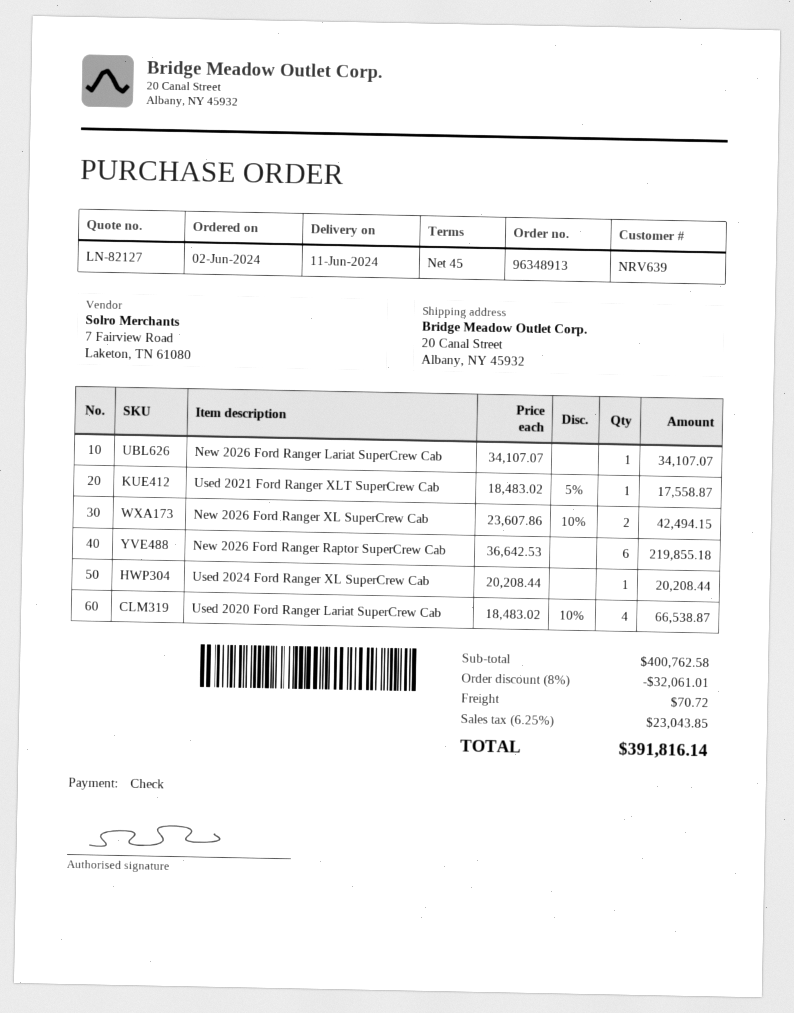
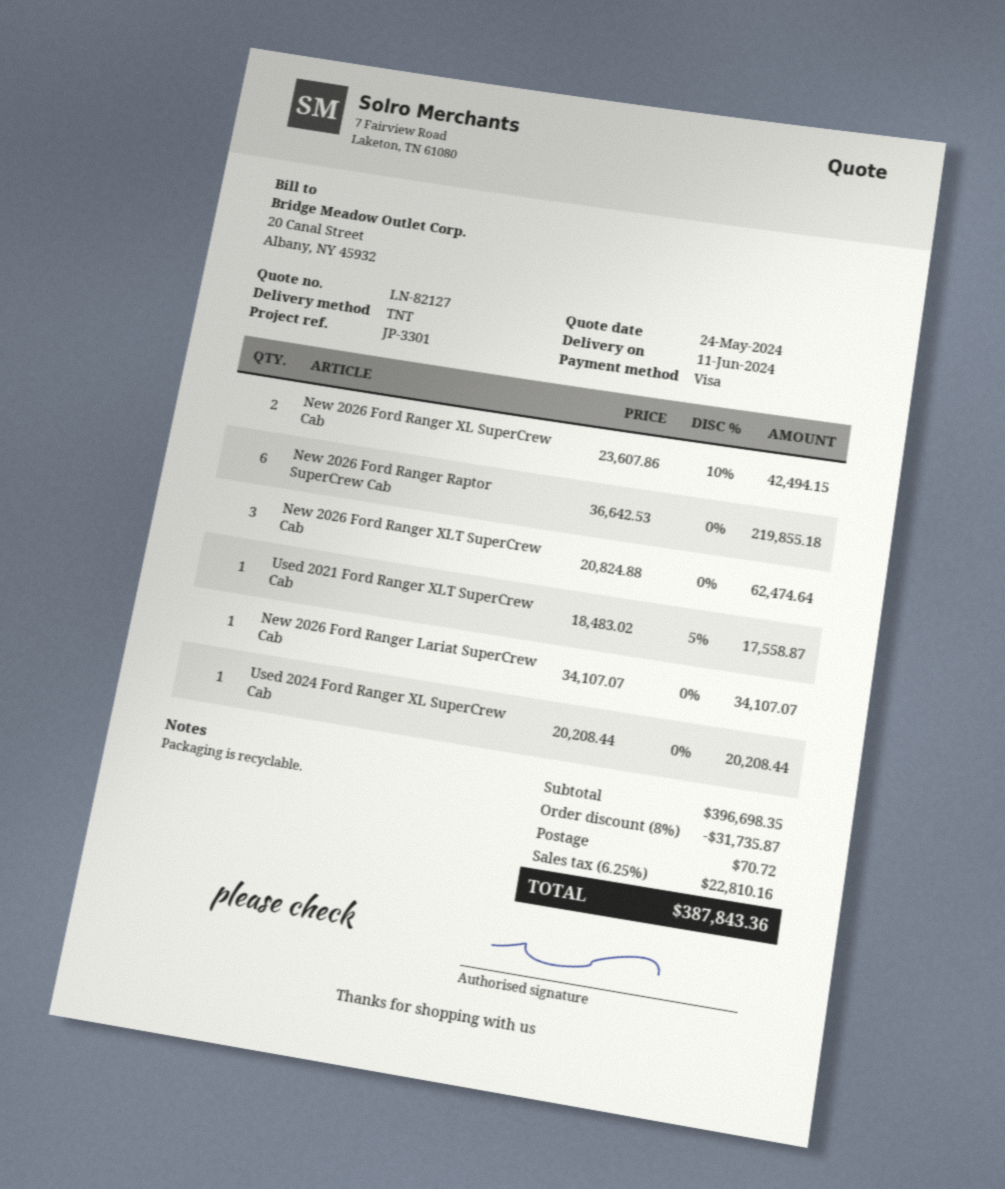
payment method: cheque -> Visa
Used 2020 Ford Ranger Lariat SuperCrew Cab: 4 x 18483.02 - 10% = 66538.87 -> none
New 2026 Ford Ranger XLT SuperCrew Cab: none -> 3 x 20824.88 = 62474.64
subtotal: 400762.58 -> 396698.35
discount: 8% = 32061.01 -> 8% = 31735.87
tax: 6.25% = 23043.85 -> 6.25% = 22810.16
total: 391816.14 -> 387843.36

